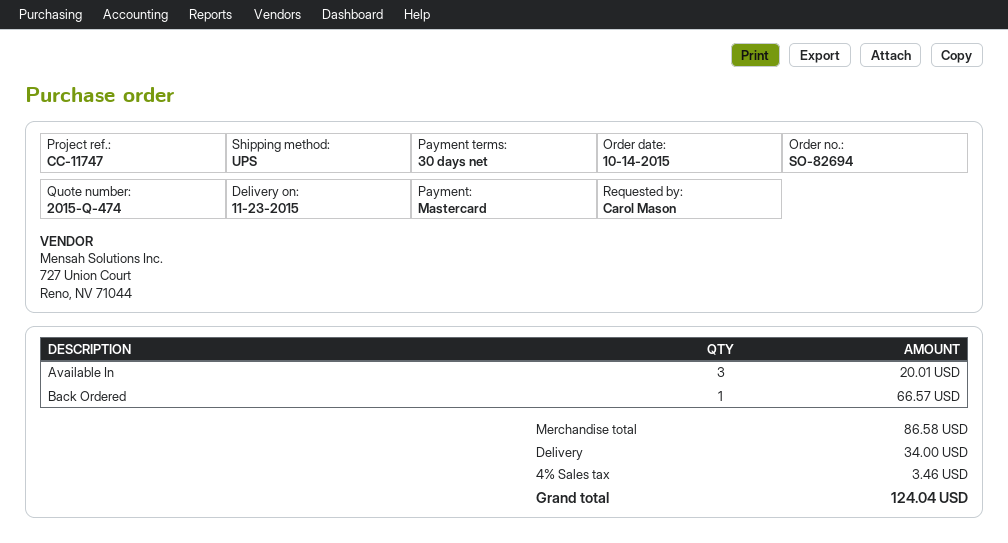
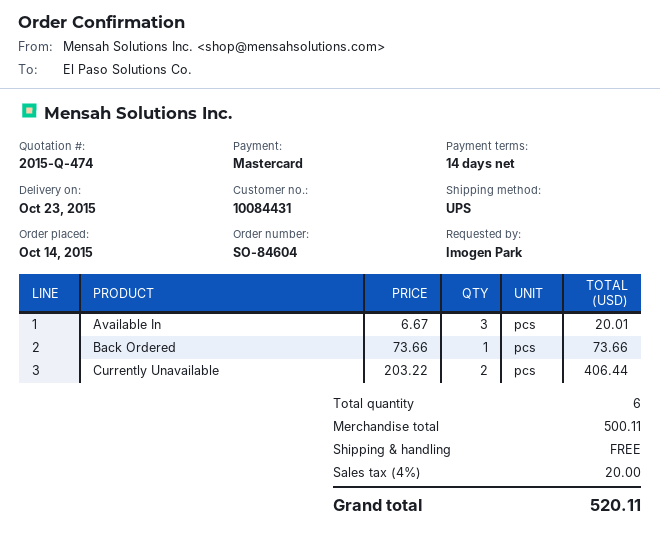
order number: SO-82694 -> SO-84604
delivery date: 2015-11-23 -> 2015-10-23
payment terms: 30 days -> 14 days
ordered by: Carol Mason -> Imogen Park
Back Ordered: 1 for 66.57 -> 1 for 73.66
Currently Unavailable: none -> 2 for 406.44
subtotal: 86.58 -> 500.11
shipping: 34.00 -> 0.00
tax: 4% = 3.46 -> 4% = 20.00
total: 124.04 -> 520.11

